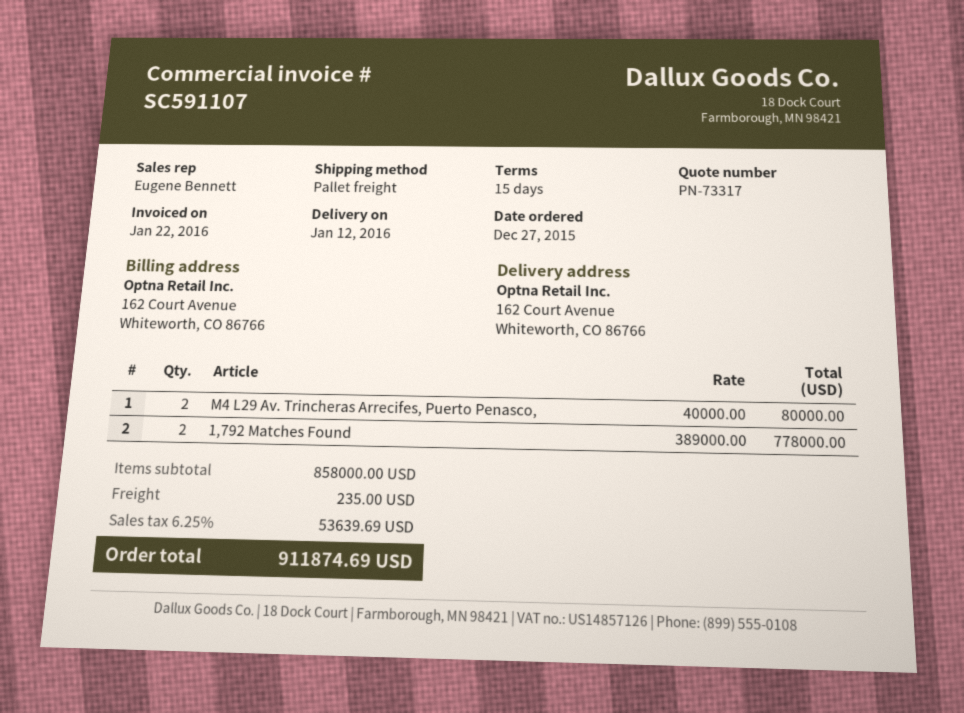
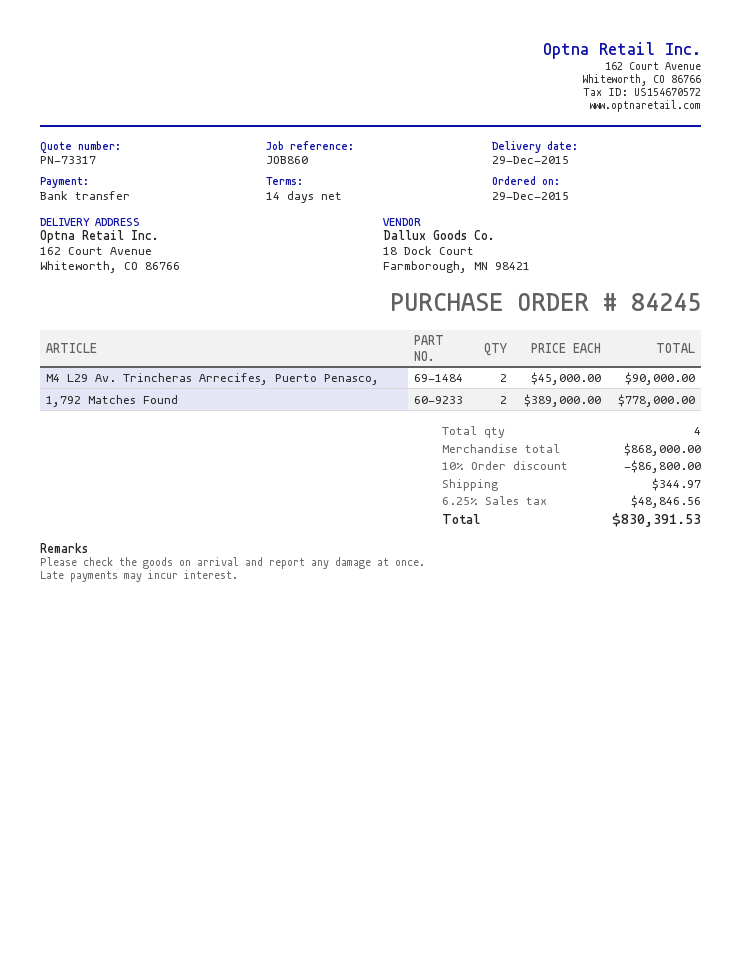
order date: 2015-12-27 -> 2015-12-29
delivery date: 2016-01-12 -> 2015-12-29
payment terms: 15 days -> 14 days
M4 L29 Av. Trincheras Arrecifes, Puerto Penasco,: 2 x 40000.00 = 80000.00 -> 2 x 45000.00 = 90000.00
subtotal: 858000.00 -> 868000.00
discount: none -> 10% = 86800.00
shipping: 235.00 -> 344.97
tax: 6.25% = 53639.69 -> 6.25% = 48846.56
total: 911874.69 -> 830391.53

